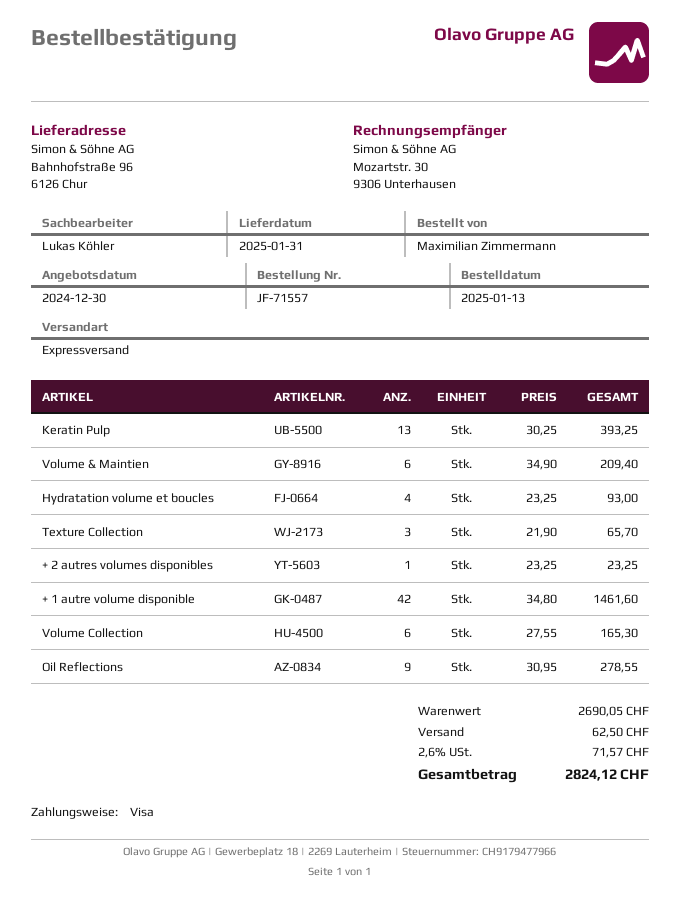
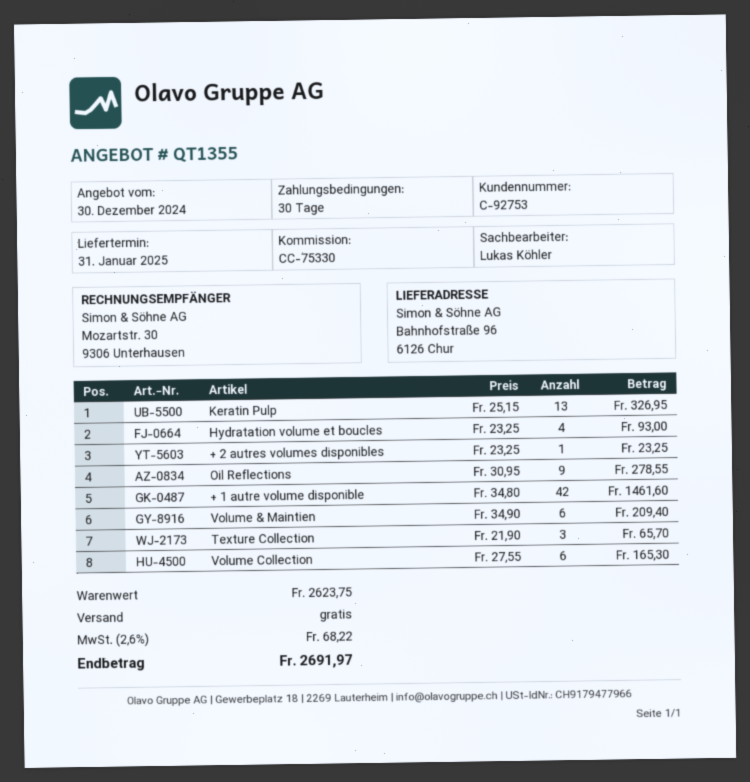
Keratin Pulp: 13 x 30.25 = 393.25 -> 13 x 25.15 = 326.95
subtotal: 2690.05 -> 2623.75
shipping: 62.50 -> 0.00
tax: 2.6% = 71.57 -> 2.6% = 68.22
total: 2824.12 -> 2691.97

